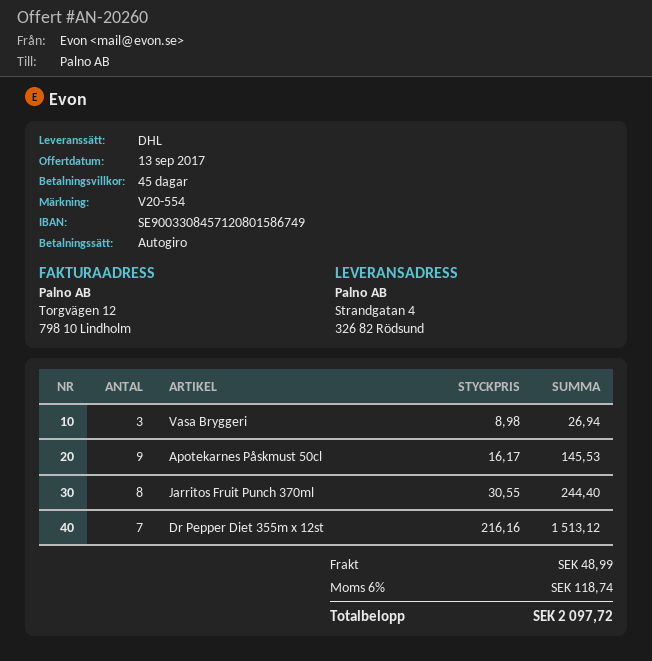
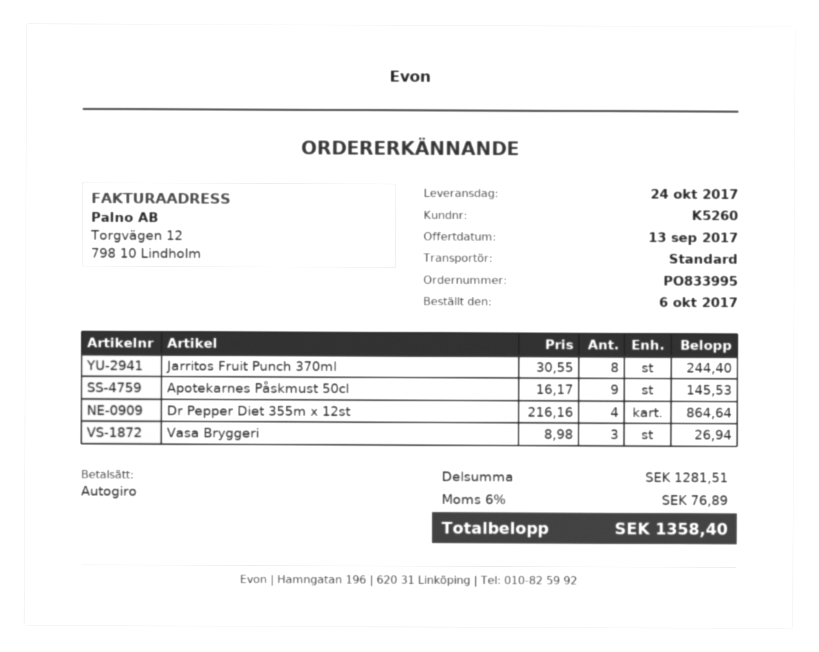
shipping method: DHL -> standard
Dr Pepper Diet 355m x 12st: 7 x 216.16 = 1513.12 -> 4 x 216.16 = 864.64
shipping: 48.99 -> none
tax: 6% = 118.74 -> 6% = 76.89
total: 2097.72 -> 1358.40

